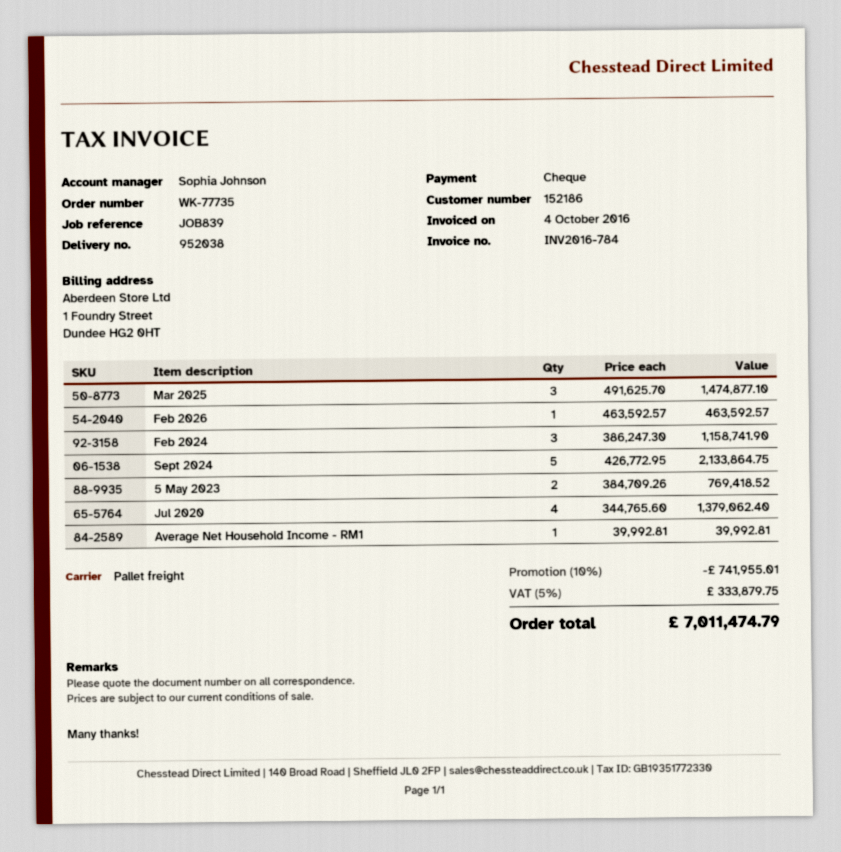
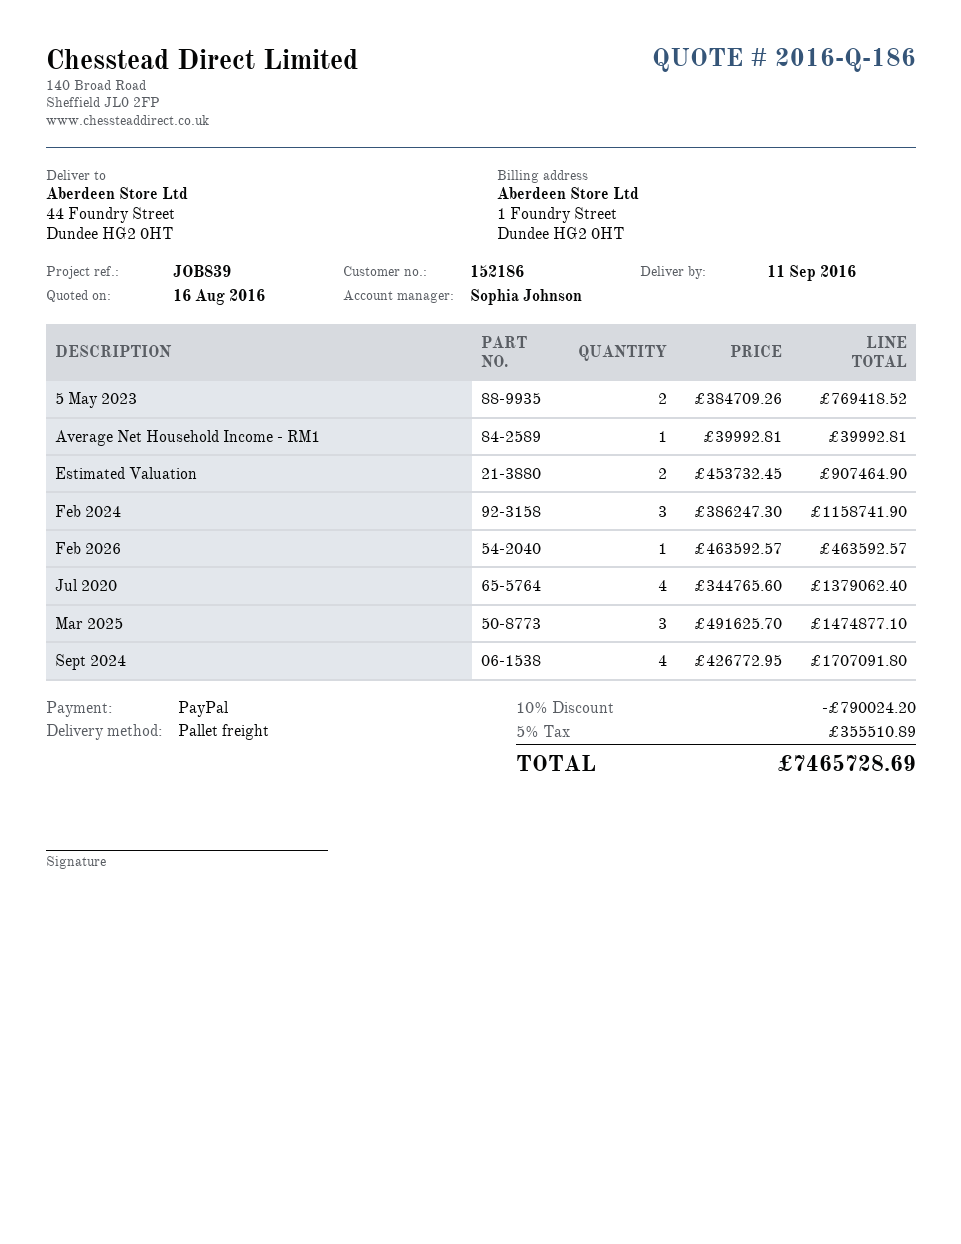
payment method: cheque -> PayPal
Sept 2024: 5 x 426772.95 = 2133864.75 -> 4 x 426772.95 = 1707091.80
Estimated Valuation: none -> 2 x 453732.45 = 907464.90
discount: 10% = 741955.01 -> 10% = 790024.20
tax: 5% = 333879.75 -> 5% = 355510.89
total: 7011474.79 -> 7465728.69

